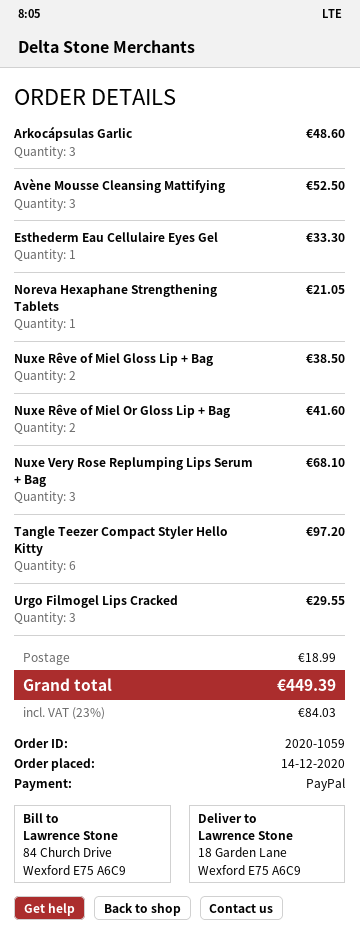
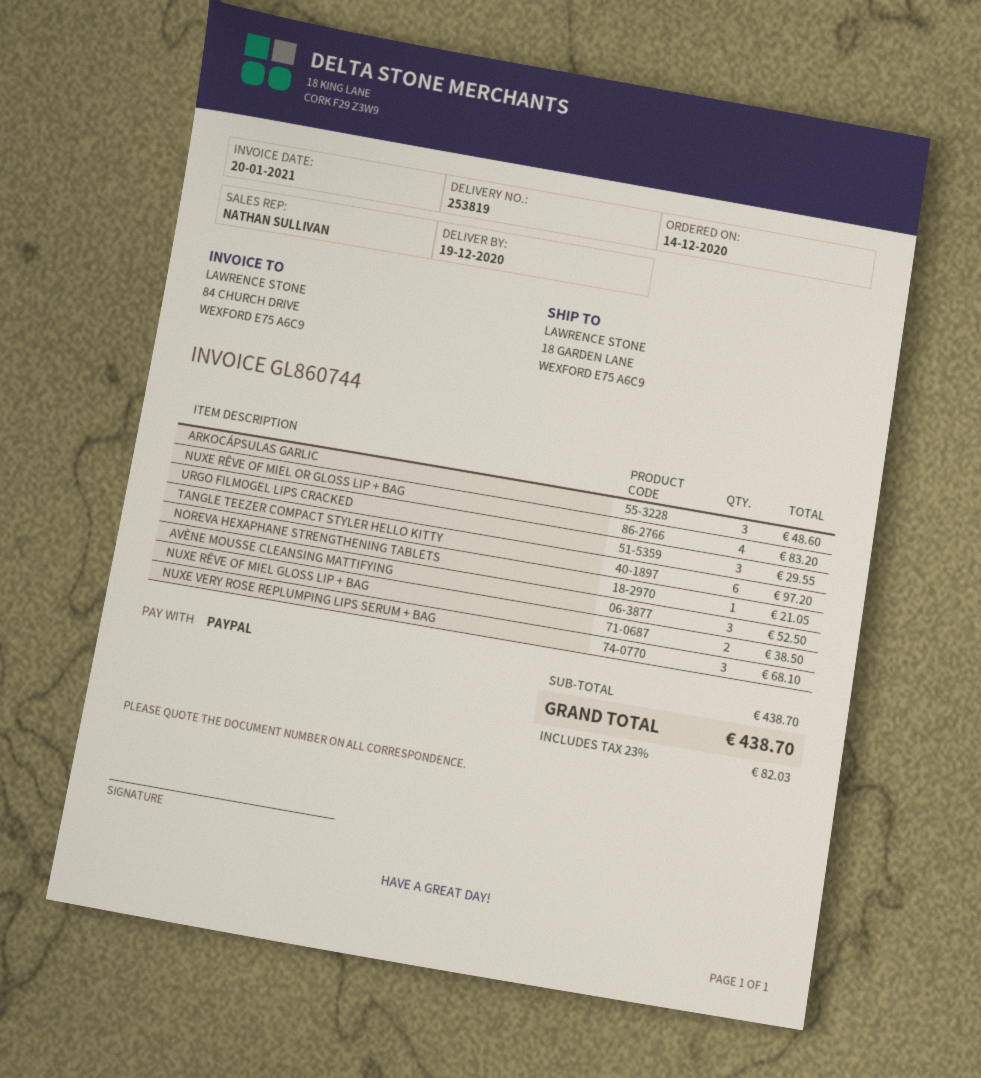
Esthederm Eau Cellulaire Eyes Gel: 1 for 33.30 -> none
Nuxe Rêve of Miel Or Gloss Lip + Bag: 2 for 41.60 -> 4 for 83.20
shipping: 18.99 -> none
tax: 23% = 84.03 -> 23% = 82.03
total: 449.39 -> 438.70

